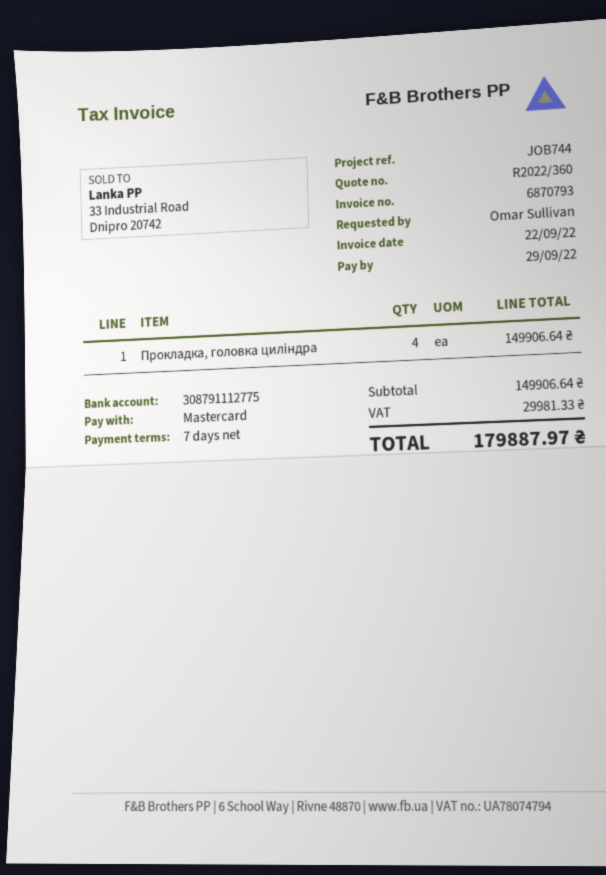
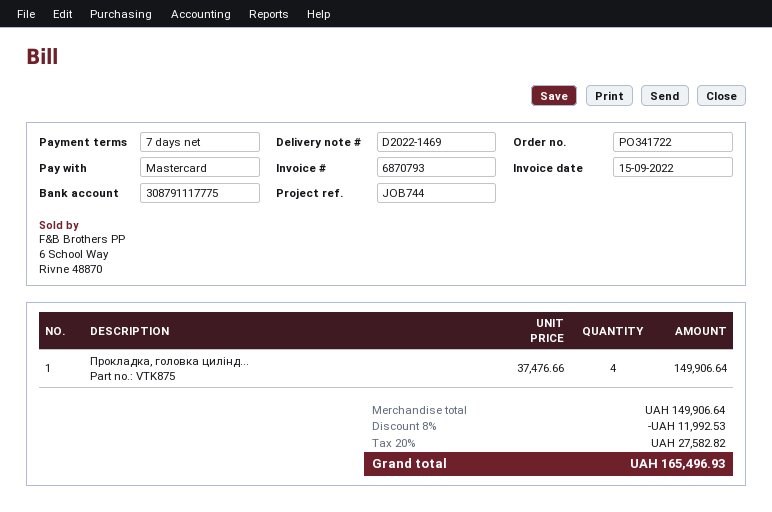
invoice date: 2022-09-22 -> 2022-09-15
bank account: 308791112775 -> 308791117775
discount: none -> 8% = 11992.53
tax: 29981.33 -> 27582.82
total: 179887.97 -> 165496.93

